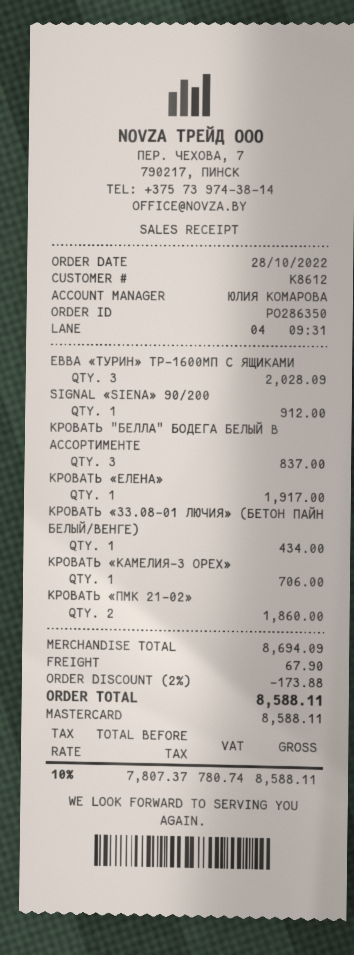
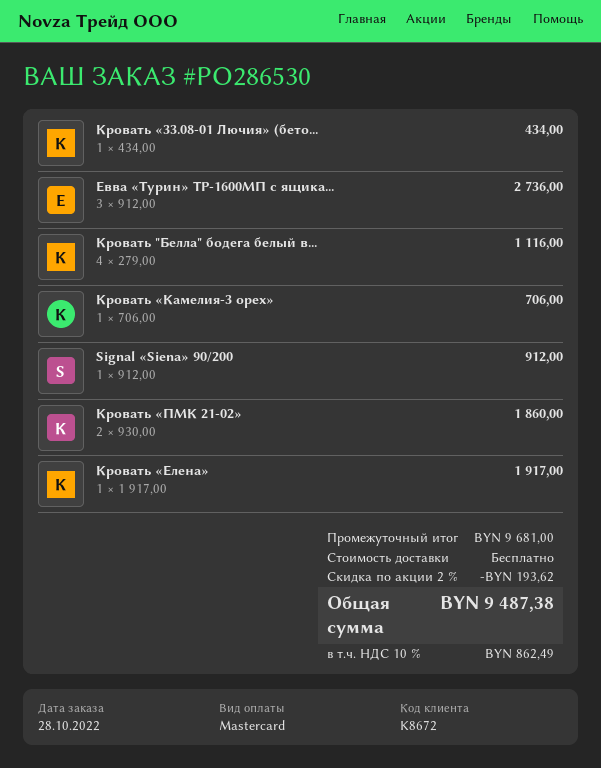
order number: PO286350 -> PO286530
customer number: K8612 -> K8672
ЕВВА «ТУРИН» ТР-1600МП С ЯЩИКАМИ: 3 for 2028.09 -> 3 for 2736.00
КРОВАТЬ "БЕЛЛА" БОДЕГА БЕЛЫЙ В АССОРТИМЕНТЕ: 3 for 837.00 -> 4 for 1116.00
subtotal: 8694.09 -> 9681.00
discount: 2% = 173.88 -> 2% = 193.62
shipping: 67.90 -> 0.00
tax: 10% = 780.74 -> 10% = 862.49
total: 8588.11 -> 9487.38

